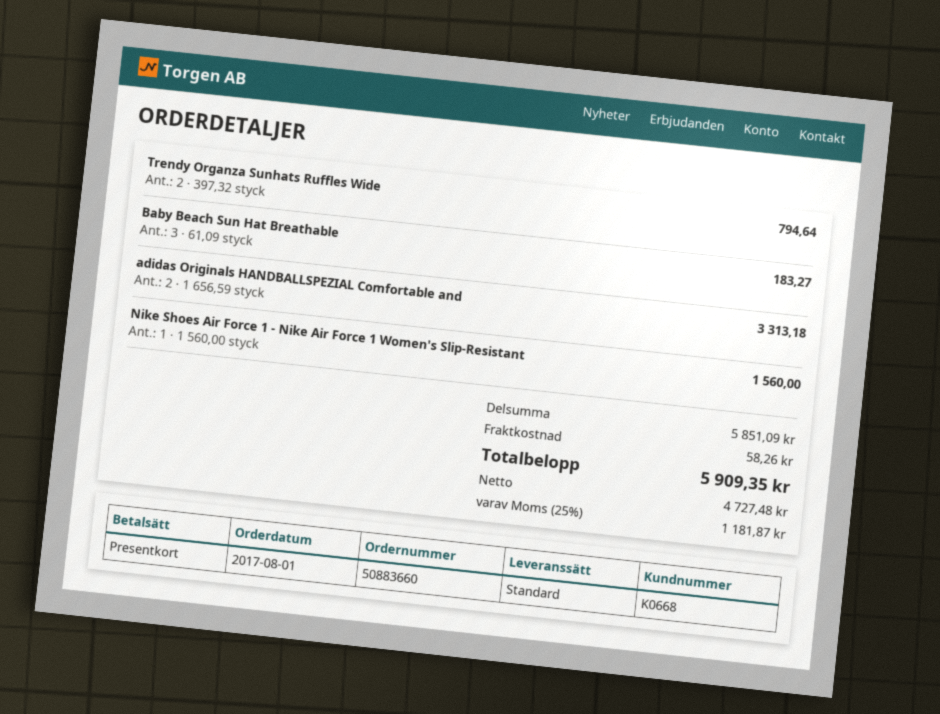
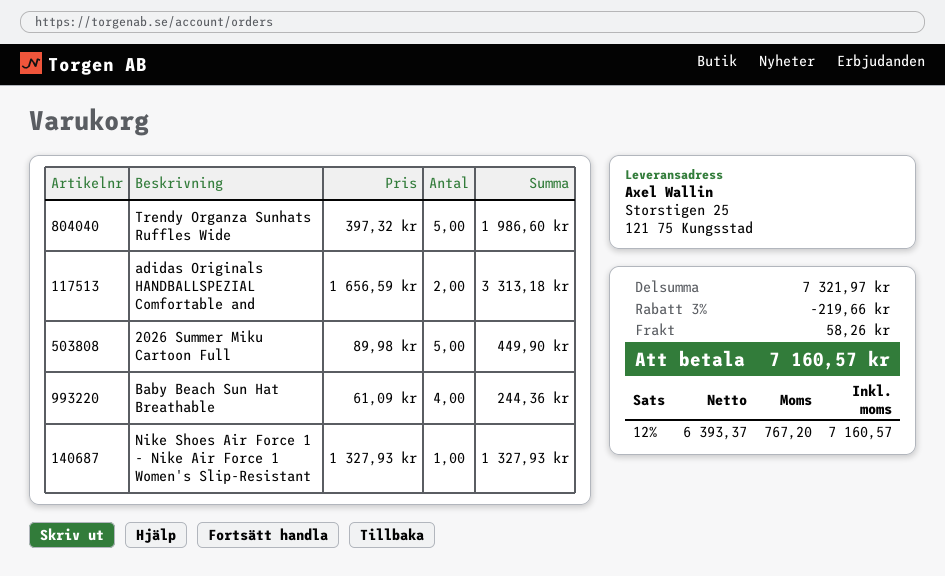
Trendy Organza Sunhats Ruffles Wide: 2 x 397.32 = 794.64 -> 5 x 397.32 = 1986.60
Baby Beach Sun Hat Breathable: 3 x 61.09 = 183.27 -> 4 x 61.09 = 244.36
Nike Shoes Air Force 1 - Nike Air Force 1 Women's Slip-Resistant: 1 x 1560.00 = 1560.00 -> 1 x 1327.93 = 1327.93
2026 Summer Miku Cartoon Full: none -> 5 x 89.98 = 449.90
subtotal: 5851.09 -> 7321.97
discount: none -> 3% = 219.66
net: 4727.48 -> 6393.37
tax: 25% = 1181.87 -> 12% = 767.20
total: 5909.35 -> 7160.57

